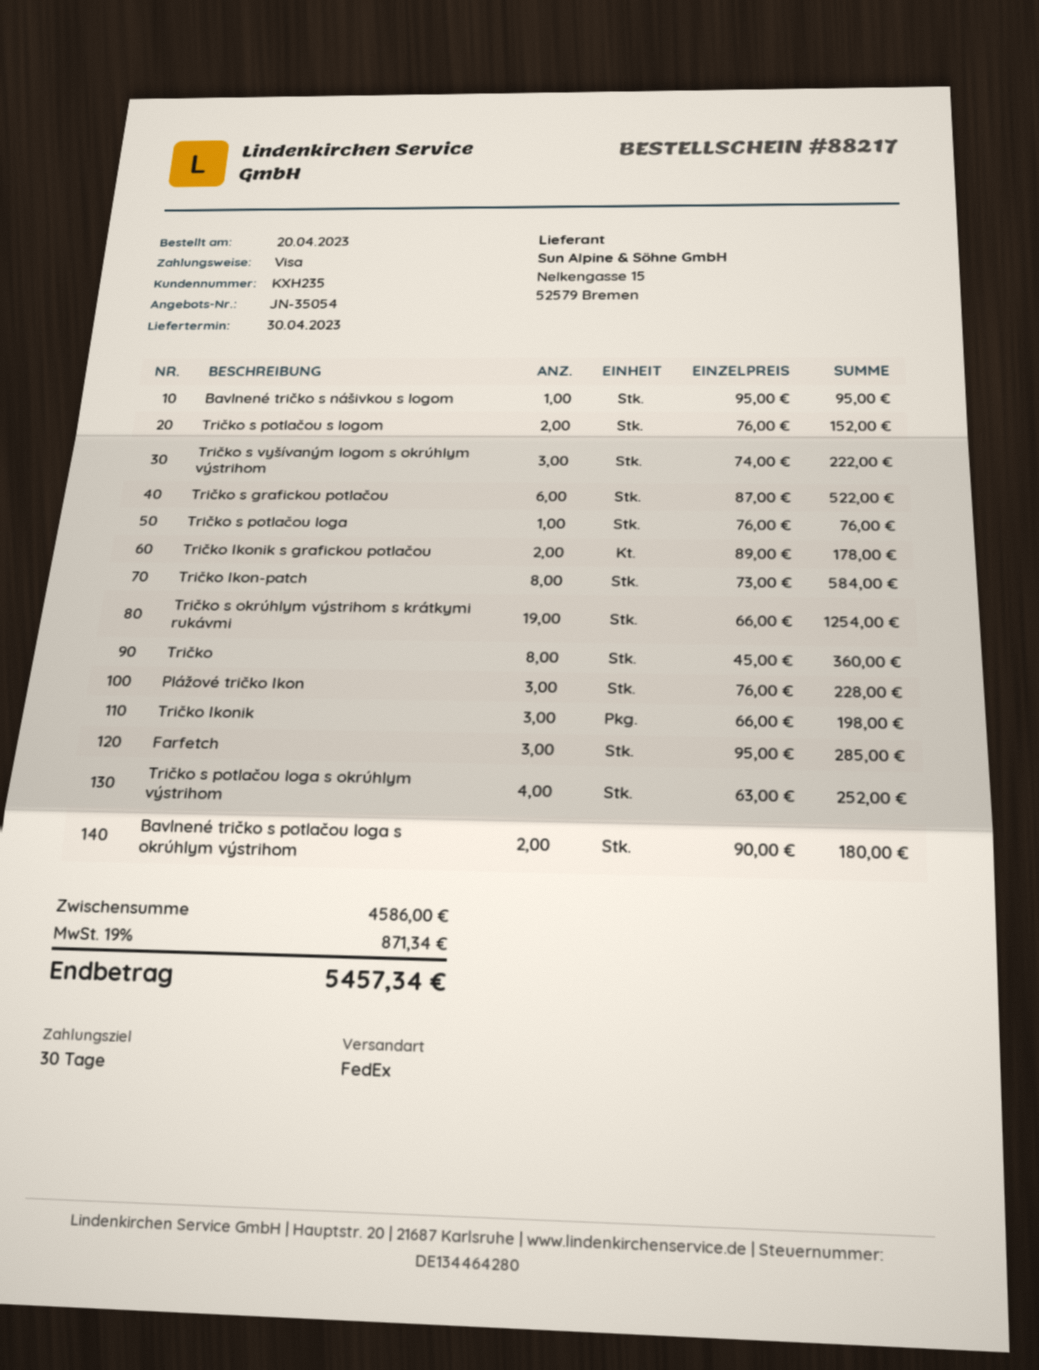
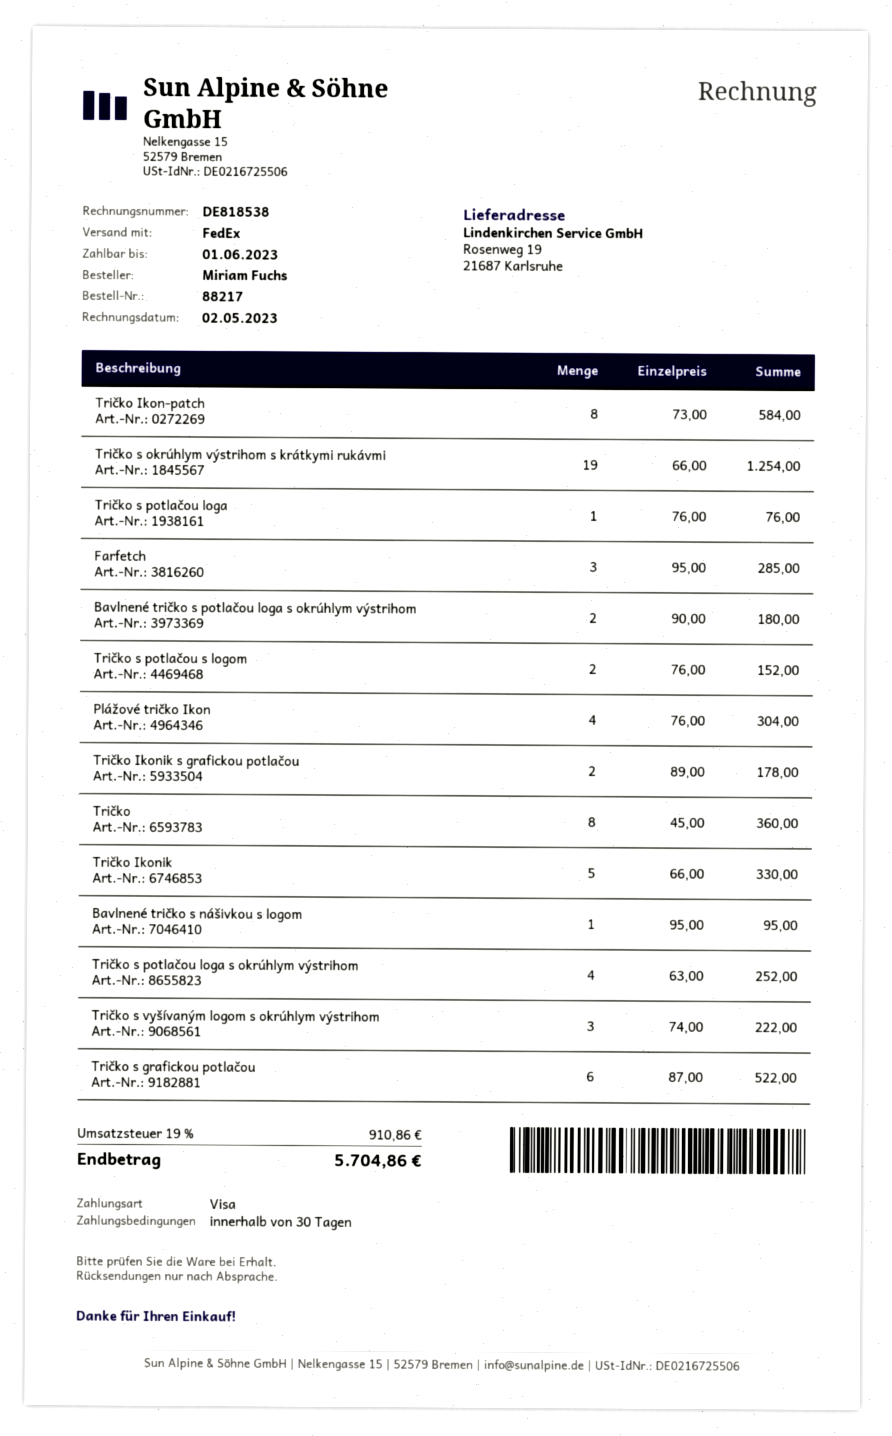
Plážové tričko Ikon: 3 x 76.00 = 228.00 -> 4 x 76.00 = 304.00
Tričko Ikonik: 3 x 66.00 = 198.00 -> 5 x 66.00 = 330.00
tax: 19% = 871.34 -> 19% = 910.86
total: 5457.34 -> 5704.86

